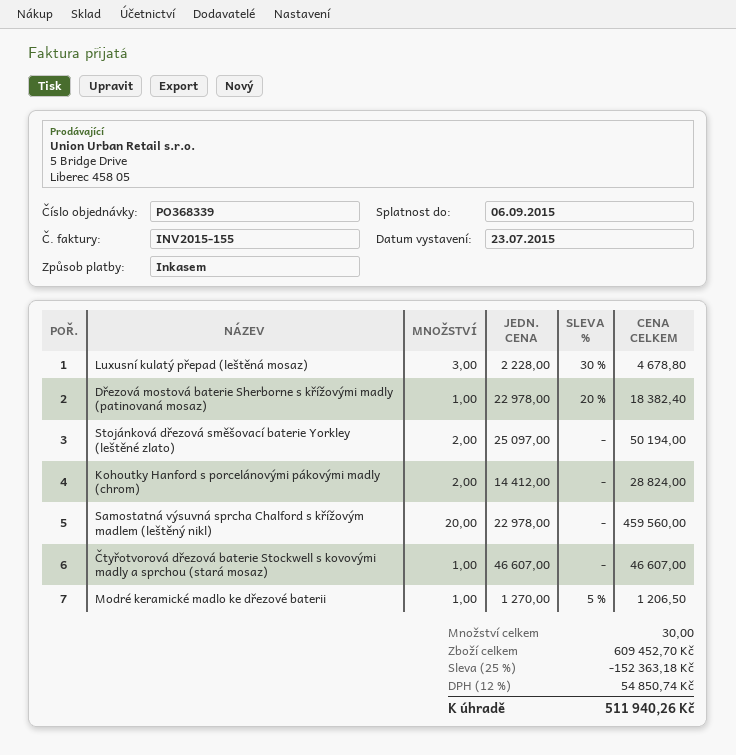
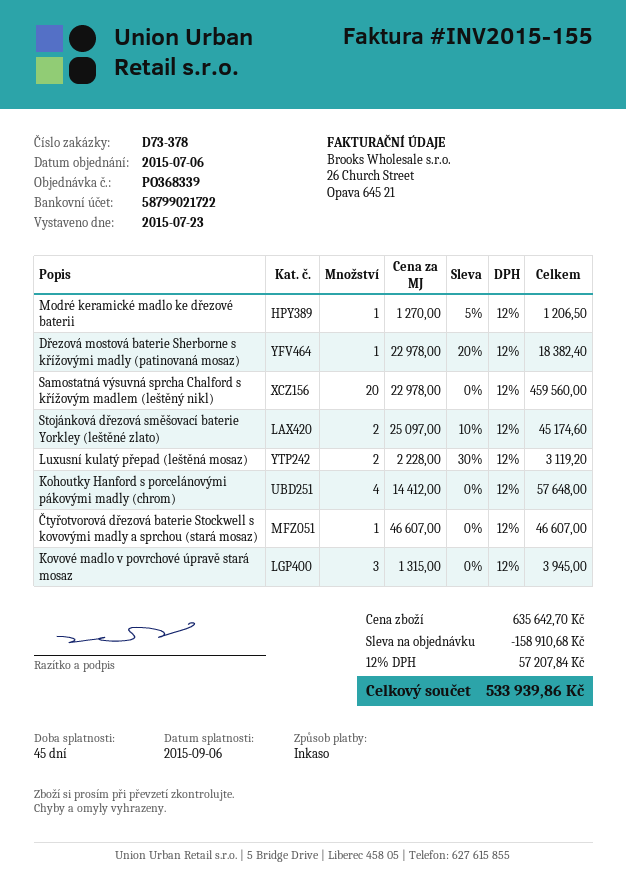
Luxusní kulatý přepad (leštěná mosaz): 3 x 2228.00 - 30% = 4678.80 -> 2 x 2228.00 - 30% = 3119.20
Stojánková dřezová směšovací baterie Yorkley (leštěné zlato): 2 x 25097.00 = 50194.00 -> 2 x 25097.00 - 10% = 45174.60
Kohoutky Hanford s porcelánovými pákovými madly (chrom): 2 x 14412.00 = 28824.00 -> 4 x 14412.00 = 57648.00
Kovové madlo v povrchové úpravě stará mosaz: none -> 3 x 1315.00 = 3945.00
subtotal: 609452.70 -> 635642.70
discount: 152363.18 -> 158910.68
tax: 12% = 54850.74 -> 12% = 57207.84
total: 511940.26 -> 533939.86

